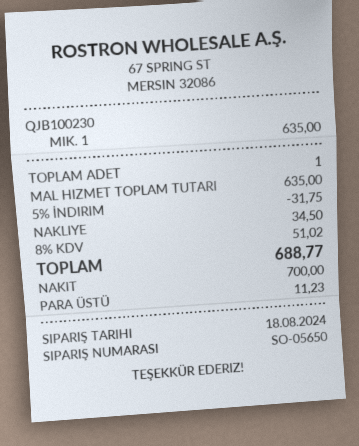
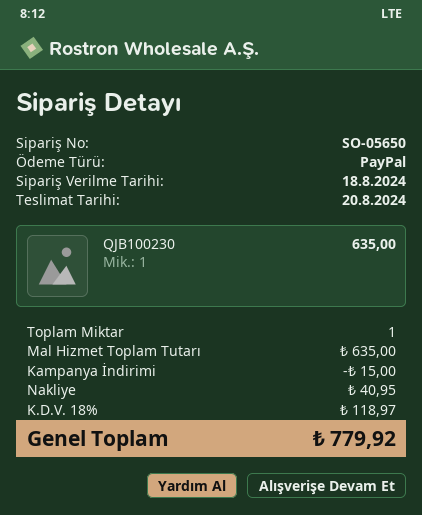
payment method: cash -> PayPal
discount: 31.75 -> 15.00
shipping: 34.50 -> 40.95
tax: 8% = 51.02 -> 18% = 118.97
total: 688.77 -> 779.92

